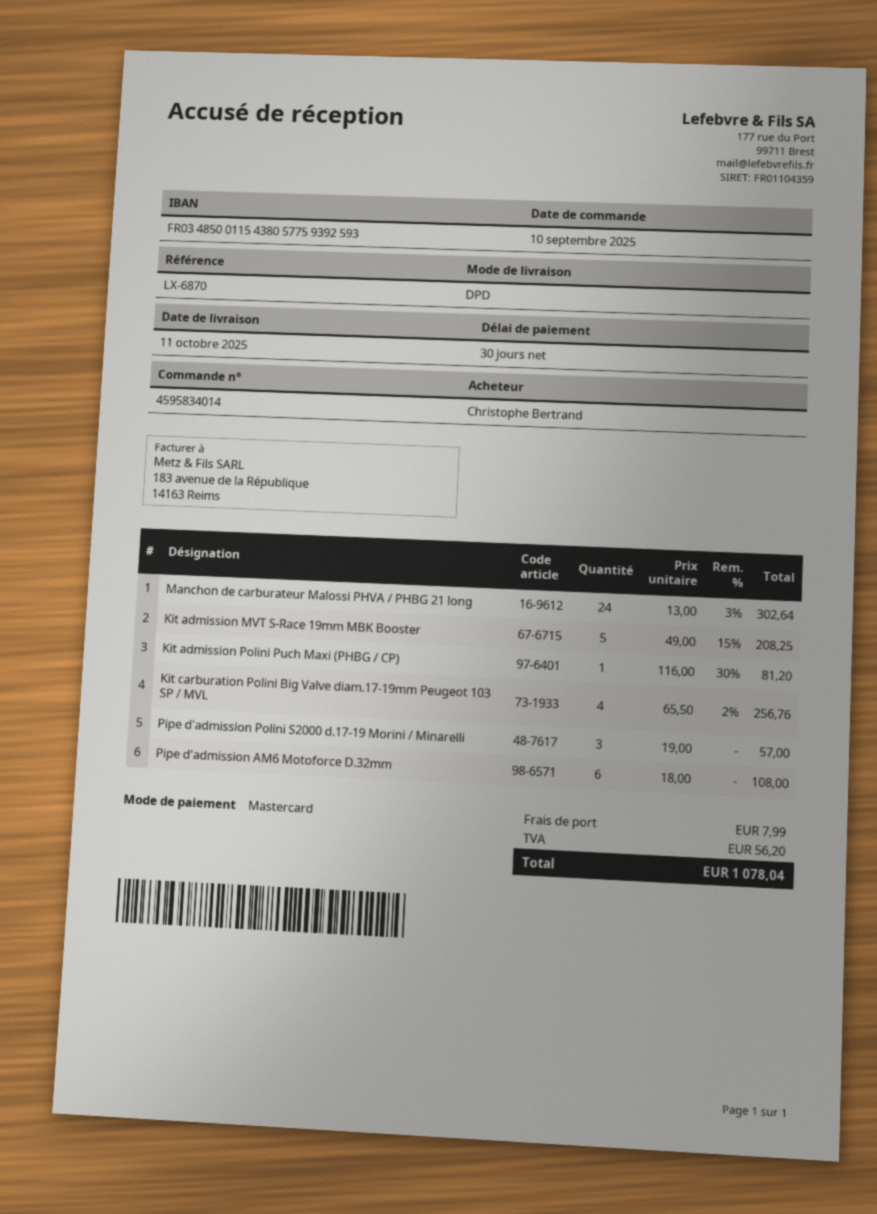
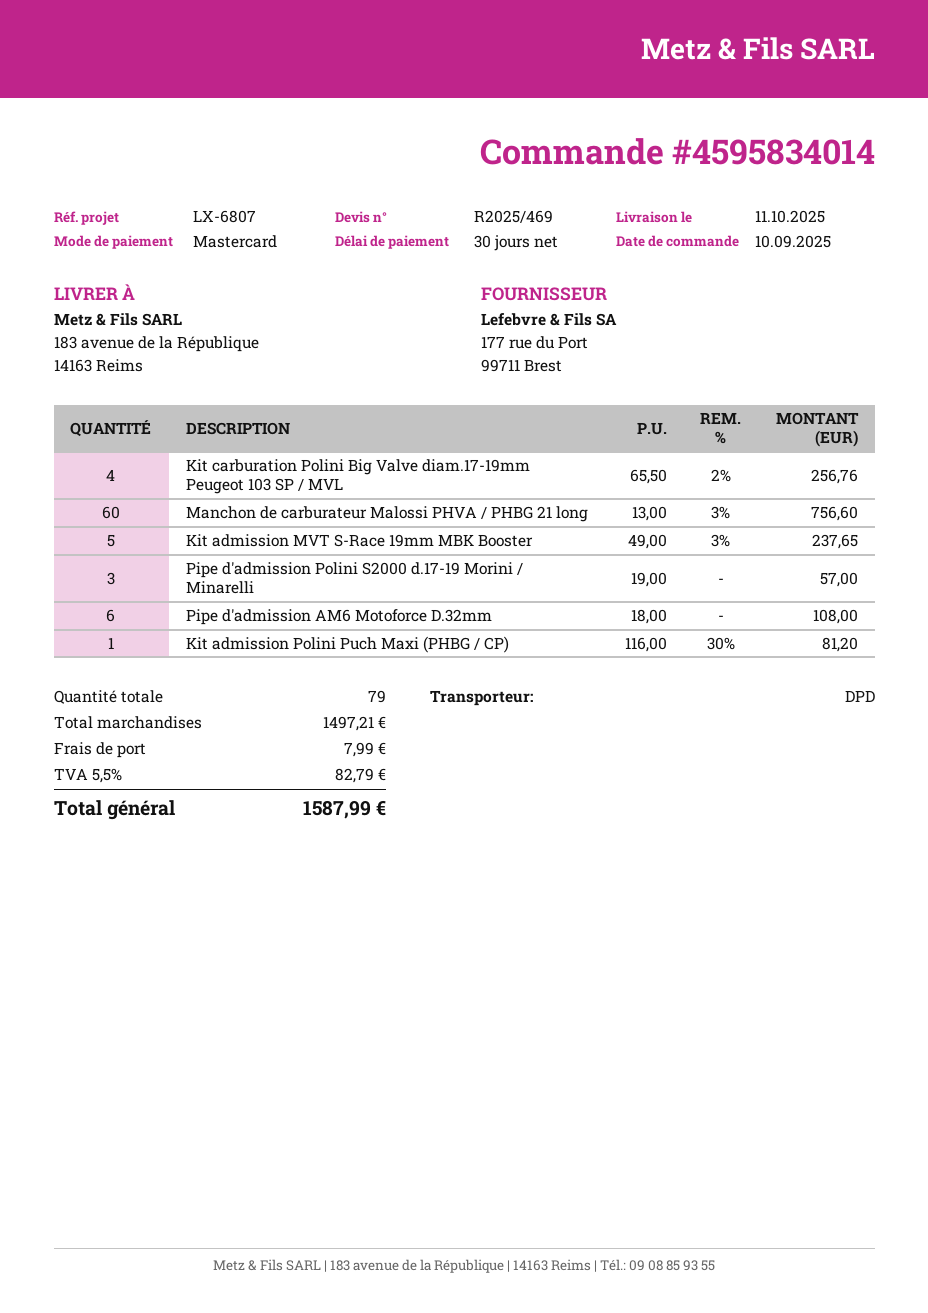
reference: LX-6870 -> LX-6807
Manchon de carburateur Malossi PHVA / PHBG 21 long: 24 x 13.00 - 3% = 302.64 -> 60 x 13.00 - 3% = 756.60
Kit admission MVT S-Race 19mm MBK Booster: 5 x 49.00 - 15% = 208.25 -> 5 x 49.00 - 3% = 237.65
tax: 56.20 -> 82.79
total: 1078.04 -> 1587.99

